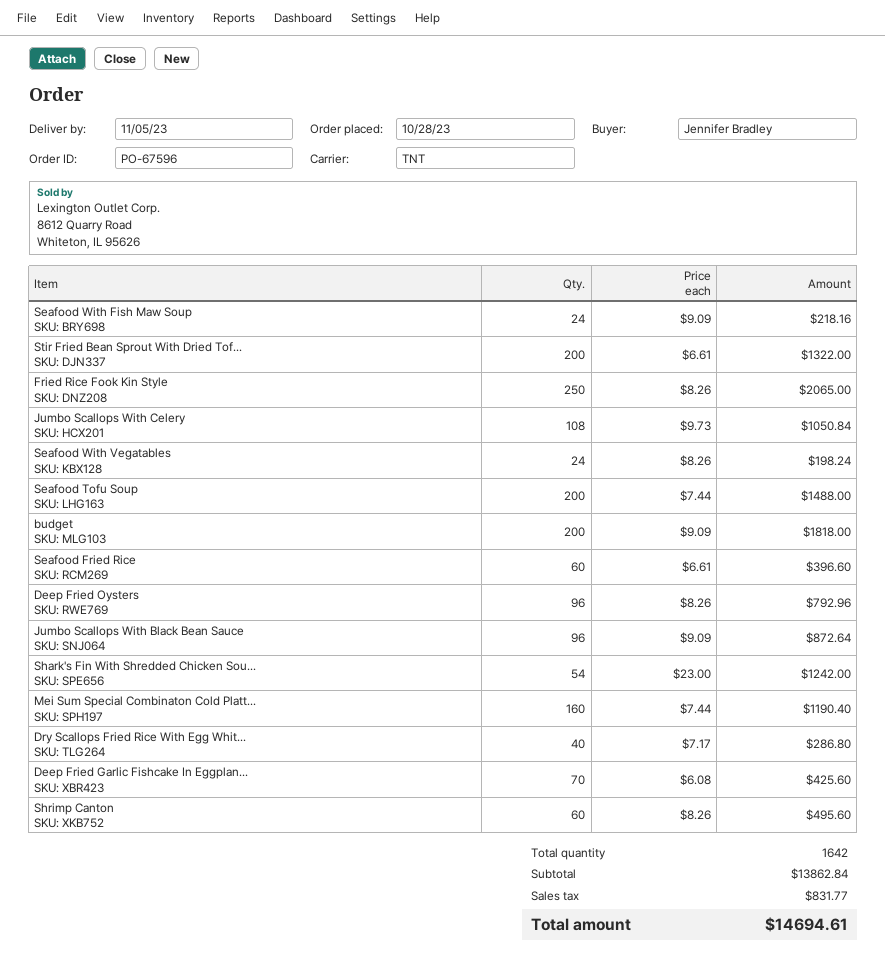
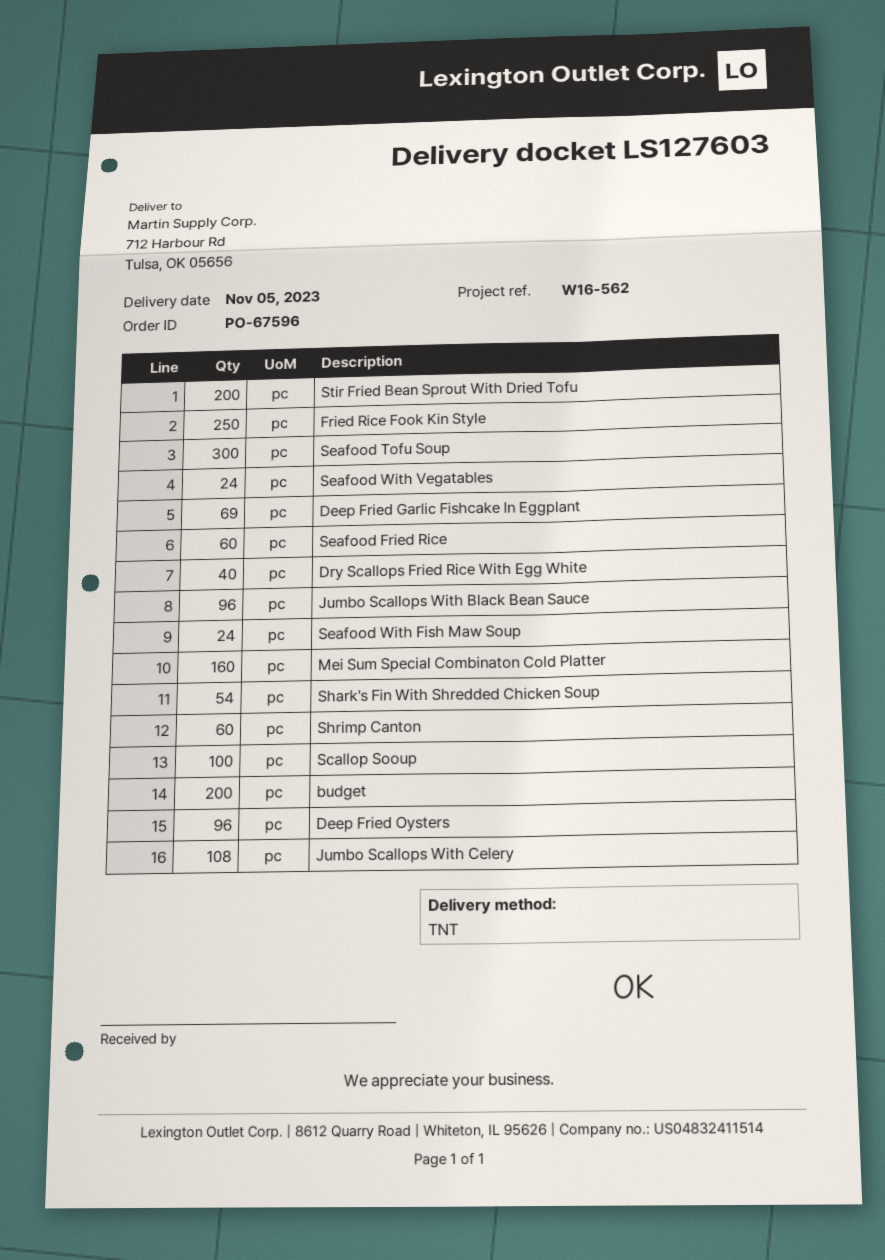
Seafood Tofu Soup: 200 -> 300
Deep Fried Garlic Fishcake In Eggplan...: 70 -> 69
Scallop Sooup: none -> 100

